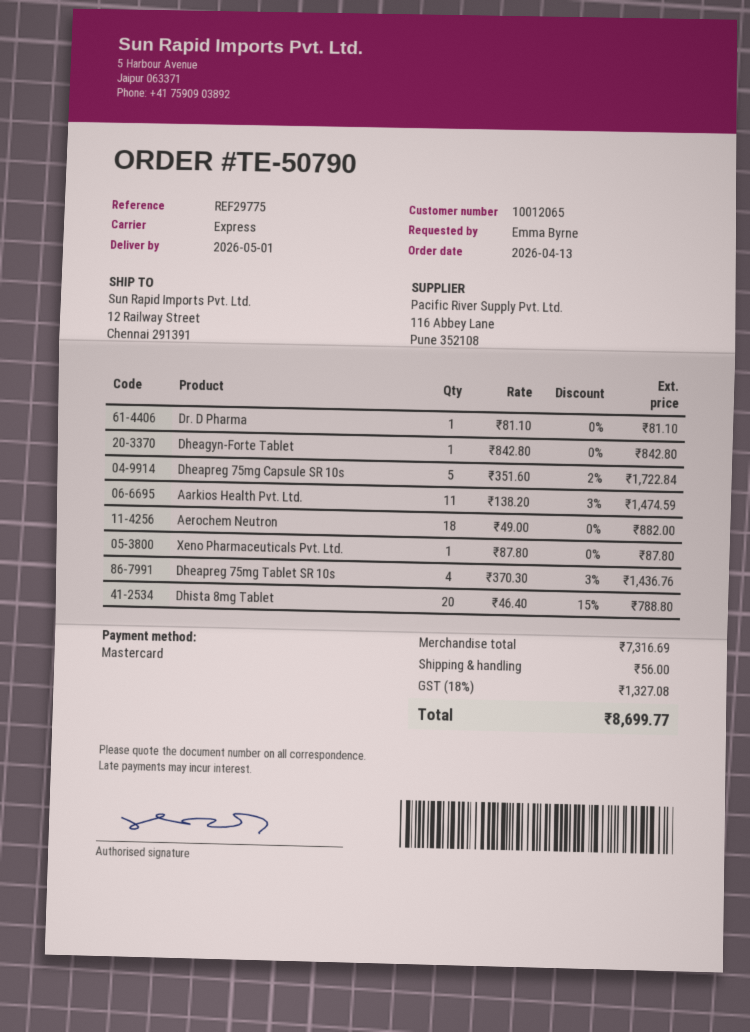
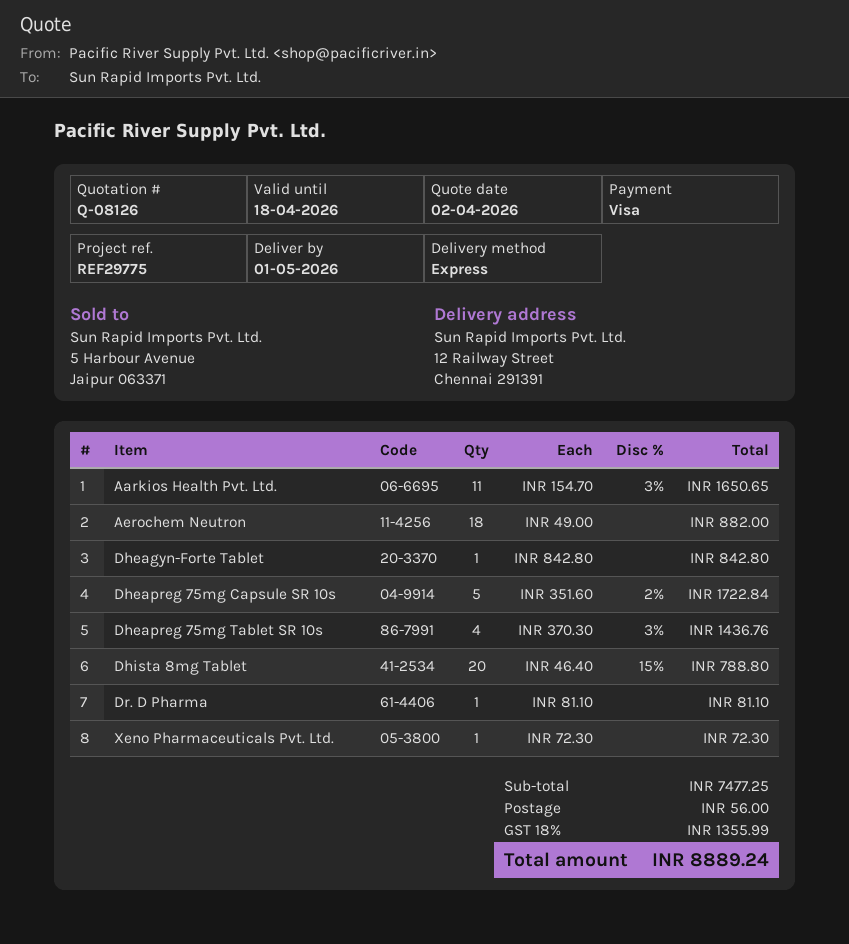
payment method: Mastercard -> Visa
Aarkios Health Pvt. Ltd.: 11 x 138.20 - 3% = 1474.59 -> 11 x 154.70 - 3% = 1650.65
Xeno Pharmaceuticals Pvt. Ltd.: 1 x 87.80 = 87.80 -> 1 x 72.30 = 72.30
subtotal: 7316.69 -> 7477.25
tax: 18% = 1327.08 -> 18% = 1355.99
total: 8699.77 -> 8889.24

